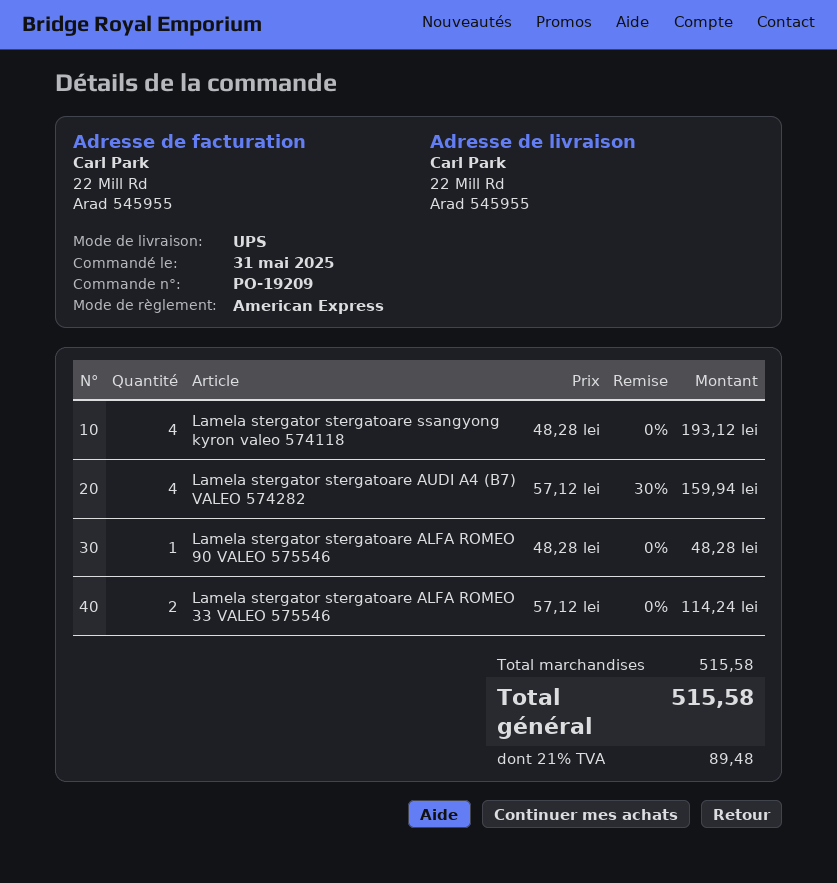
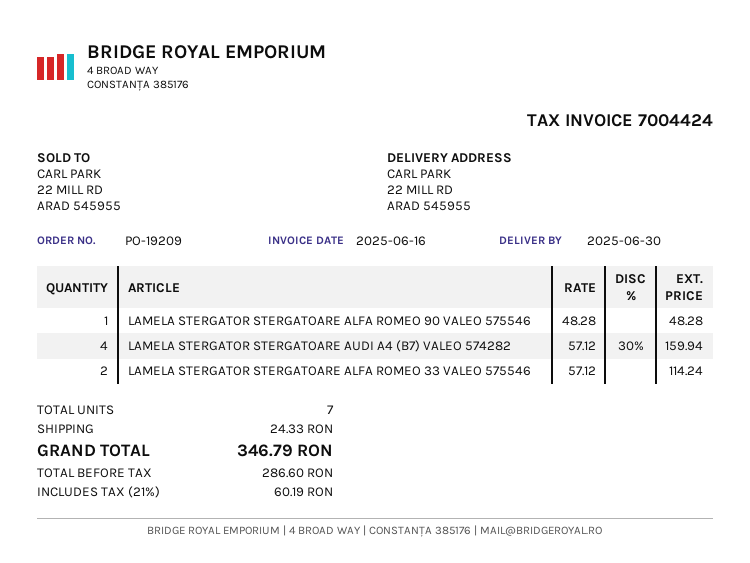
Lamela stergator stergatoare ssangyong kyron valeo 574118: 4 x 48.28 = 193.12 -> none
shipping: none -> 24.33
tax: 21% = 89.48 -> 21% = 60.19
total: 515.58 -> 346.79

